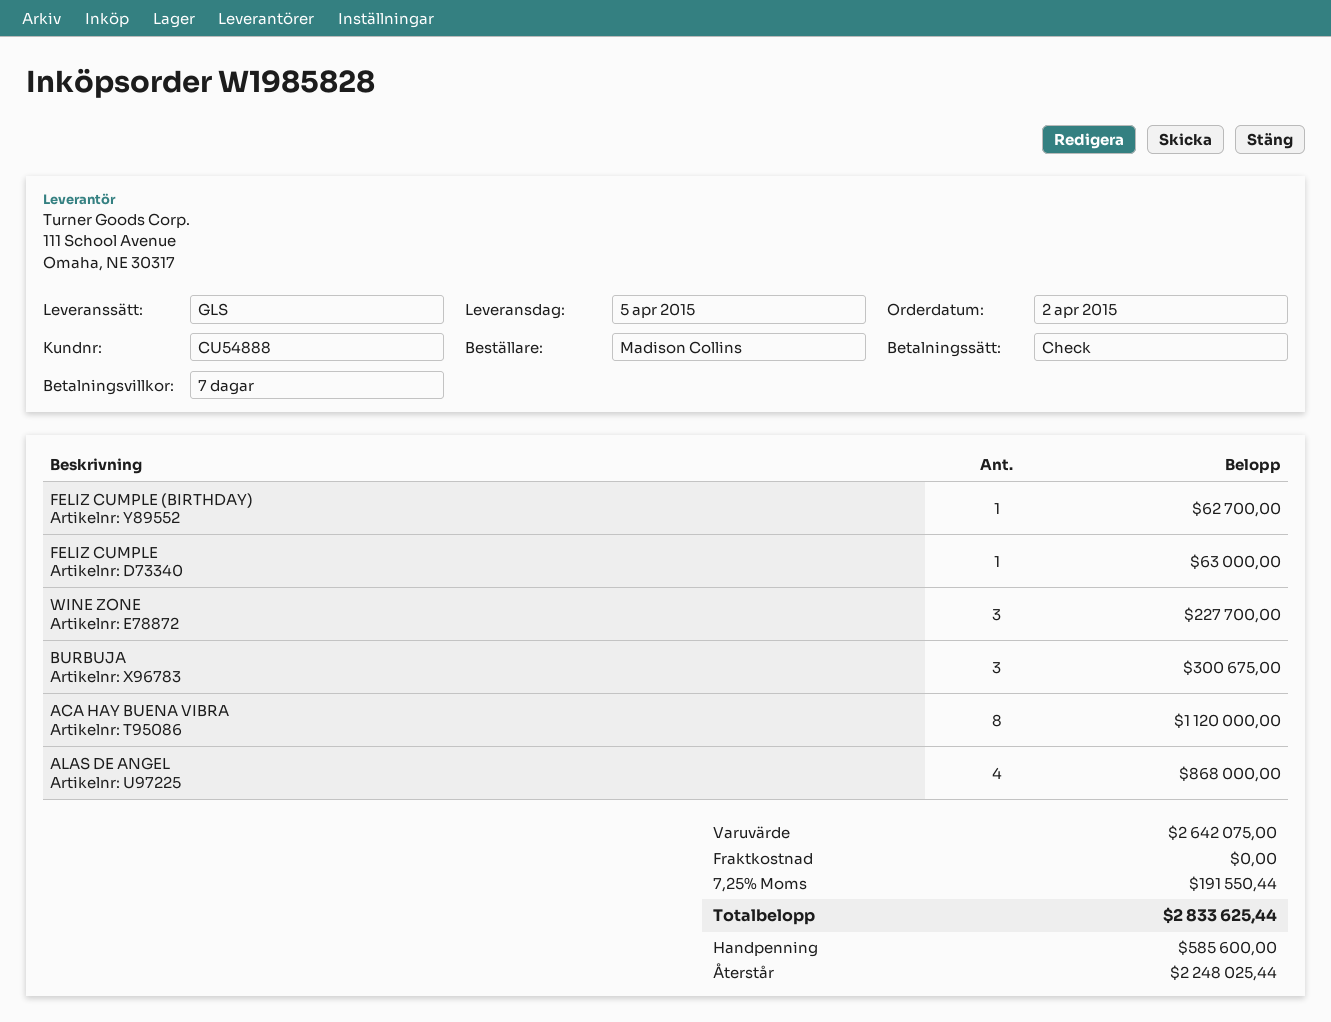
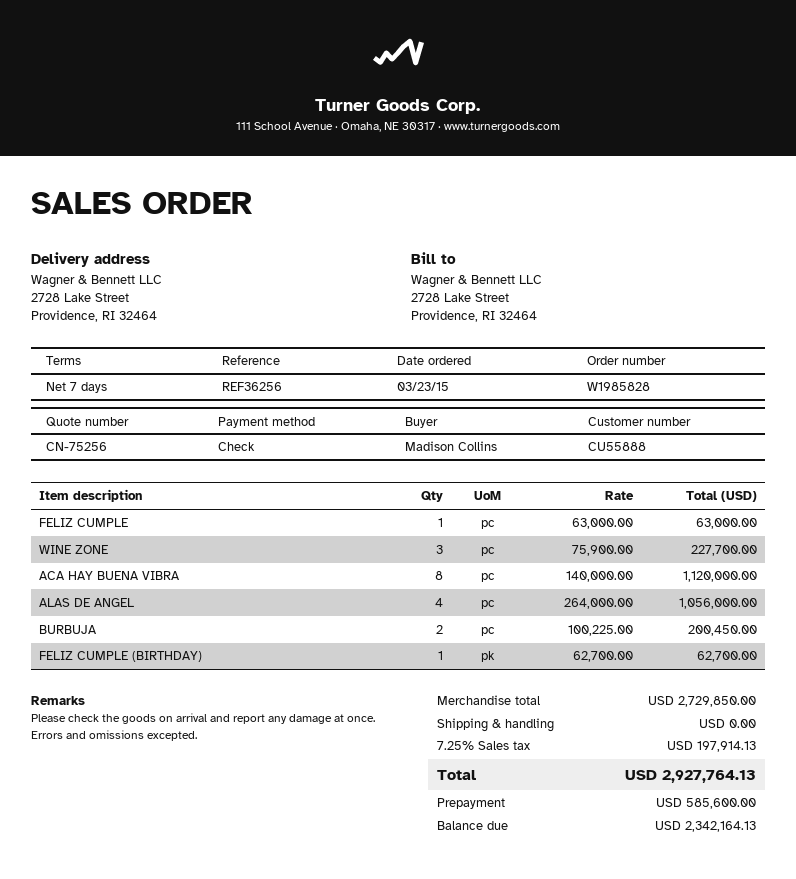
order date: 2015-04-02 -> 2015-03-23
customer number: CU54888 -> CU55888
BURBUJA: 3 for 300675.00 -> 2 for 200450.00
ALAS DE ANGEL: 4 for 868000.00 -> 4 for 1056000.00
subtotal: 2642075.00 -> 2729850.00
tax: 7.25% = 191550.44 -> 7.25% = 197914.13
total: 2833625.44 -> 2927764.13
balance: 2248025.44 -> 2342164.13

